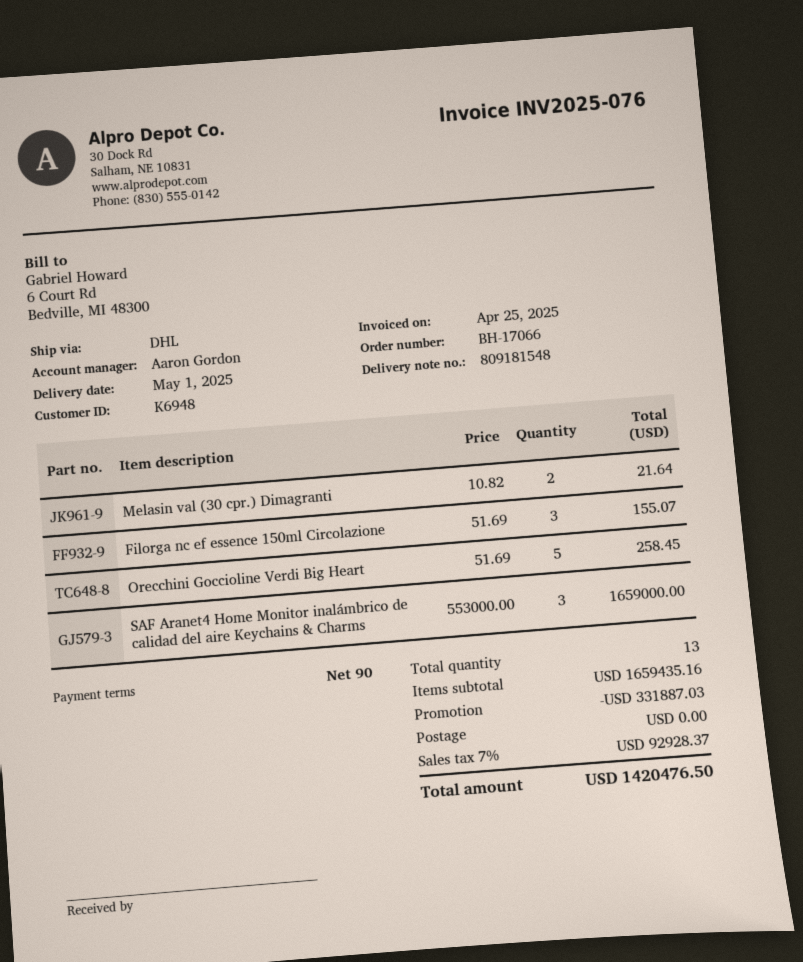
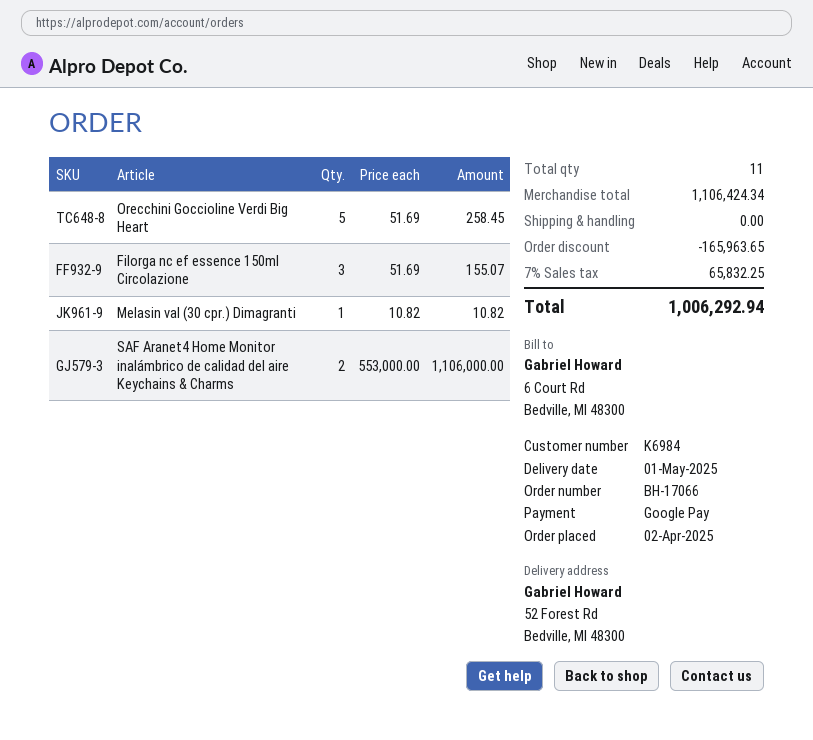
customer number: K6948 -> K6984
Melasin val (30 cpr.) Dimagranti: 2 x 10.82 = 21.64 -> 1 x 10.82 = 10.82
SAF Aranet4 Home Monitor inalámbrico de calidad del aire Keychains & Charms: 3 x 553000.00 = 1659000.00 -> 2 x 553000.00 = 1106000.00
total quantity: 13 -> 11
subtotal: 1659435.16 -> 1106424.34
discount: 331887.03 -> 165963.65
tax: 7% = 92928.37 -> 7% = 65832.25
total: 1420476.50 -> 1006292.94

